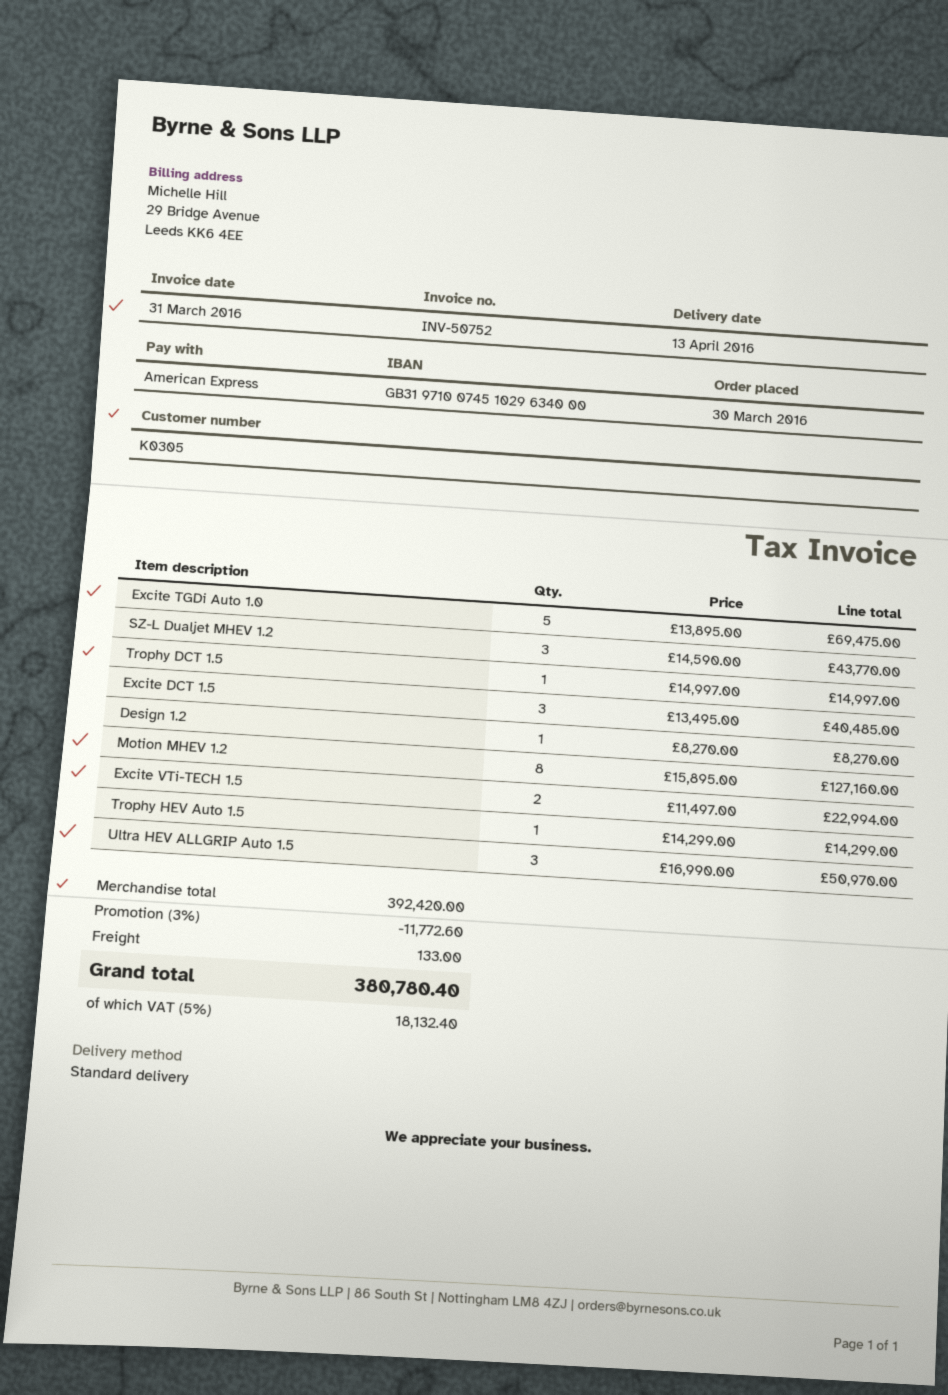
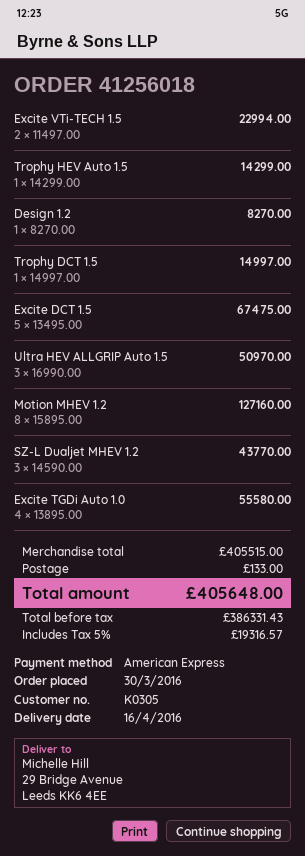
delivery date: 2016-04-13 -> 2016-04-16
Excite TGDi Auto 1.0: 5 x 13895.00 = 69475.00 -> 4 x 13895.00 = 55580.00
Excite DCT 1.5: 3 x 13495.00 = 40485.00 -> 5 x 13495.00 = 67475.00
subtotal: 392420.00 -> 405515.00
discount: 3% = 11772.60 -> none
tax: 5% = 18132.40 -> 5% = 19316.57
total: 380780.40 -> 405648.00

